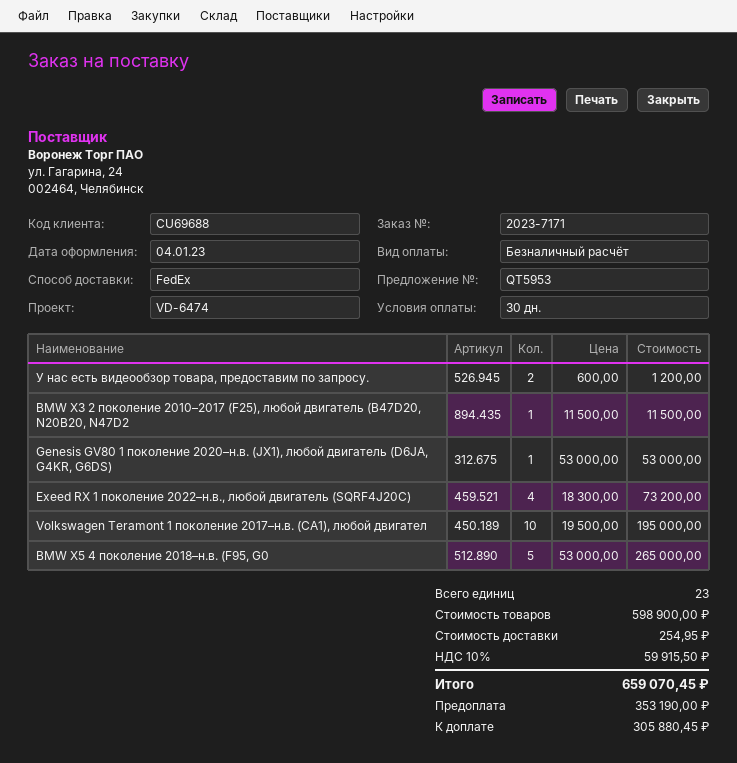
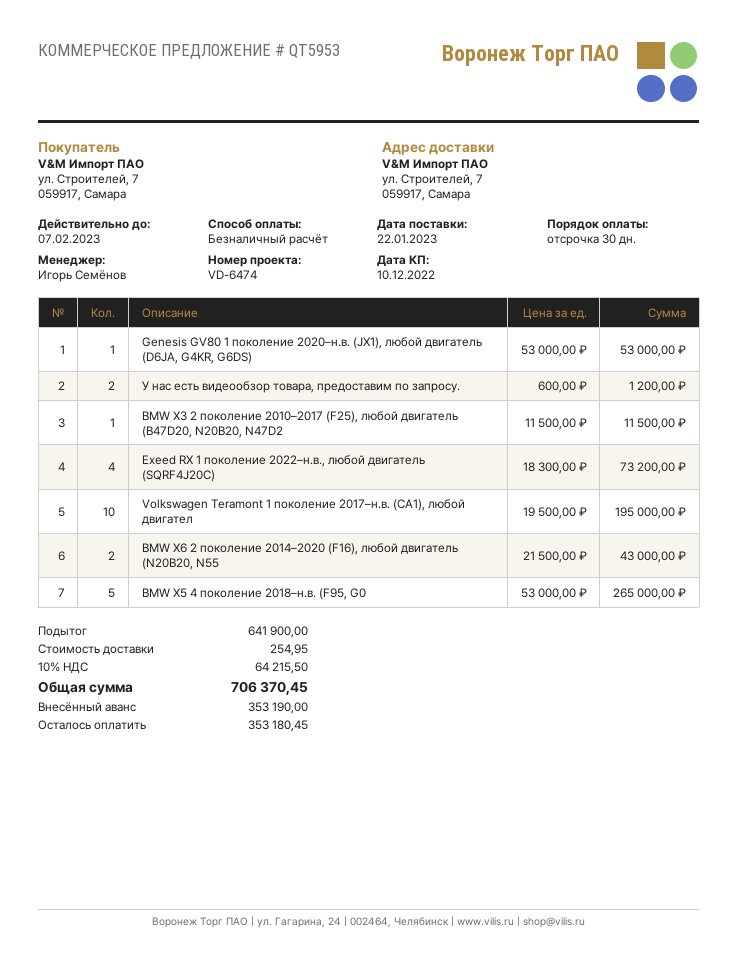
BMW X6 2 поколение 2014–2020 (F16), любой двигатель (N20B20, N55: none -> 2 x 21500.00 = 43000.00
subtotal: 598900.00 -> 641900.00
tax: 10% = 59915.50 -> 10% = 64215.50
total: 659070.45 -> 706370.45
balance: 305880.45 -> 353180.45

